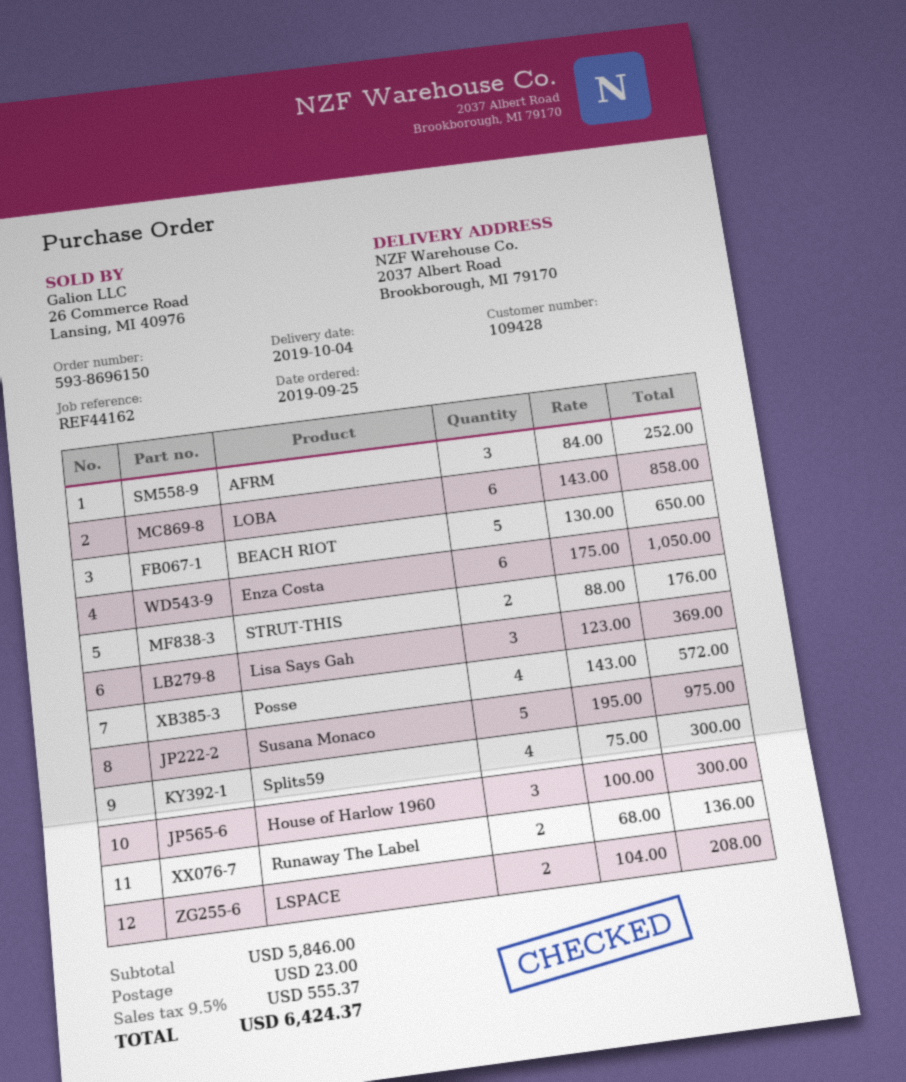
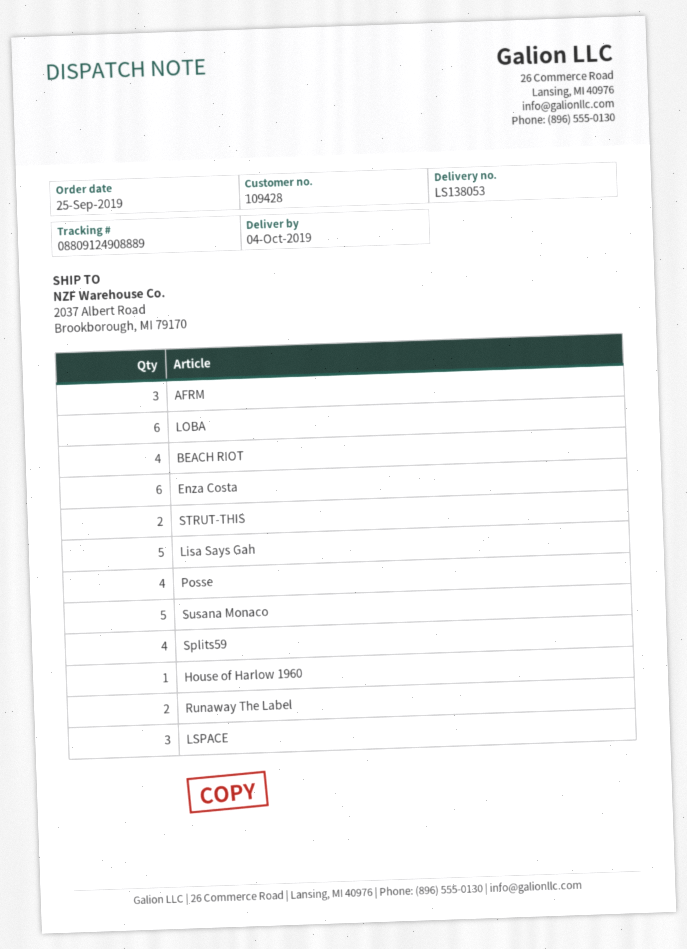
BEACH RIOT: 5 -> 4
Lisa Says Gah: 3 -> 5
House of Harlow 1960: 3 -> 1
LSPACE: 2 -> 3

